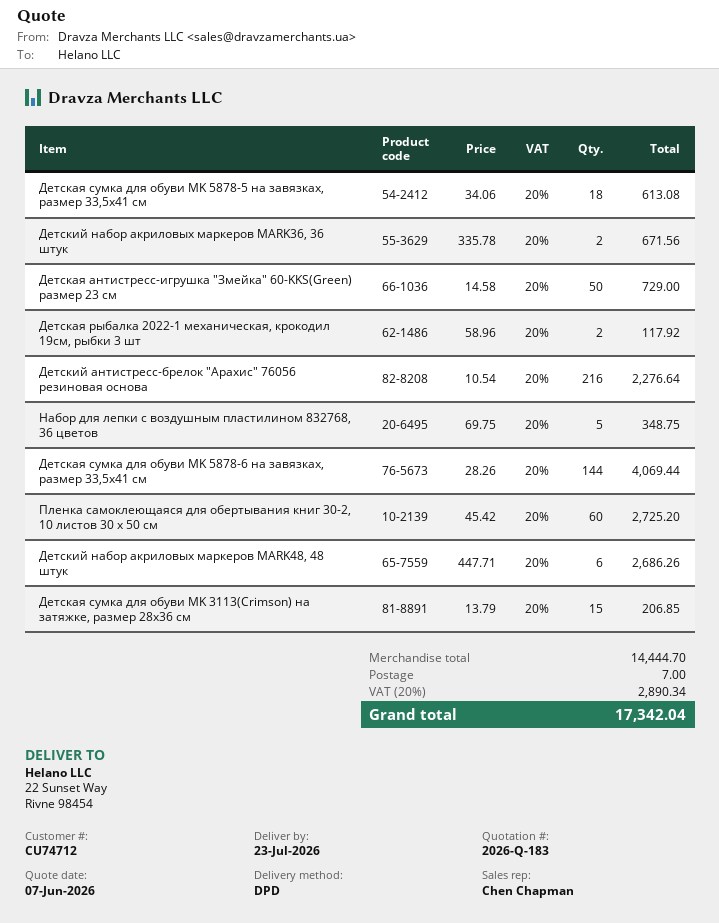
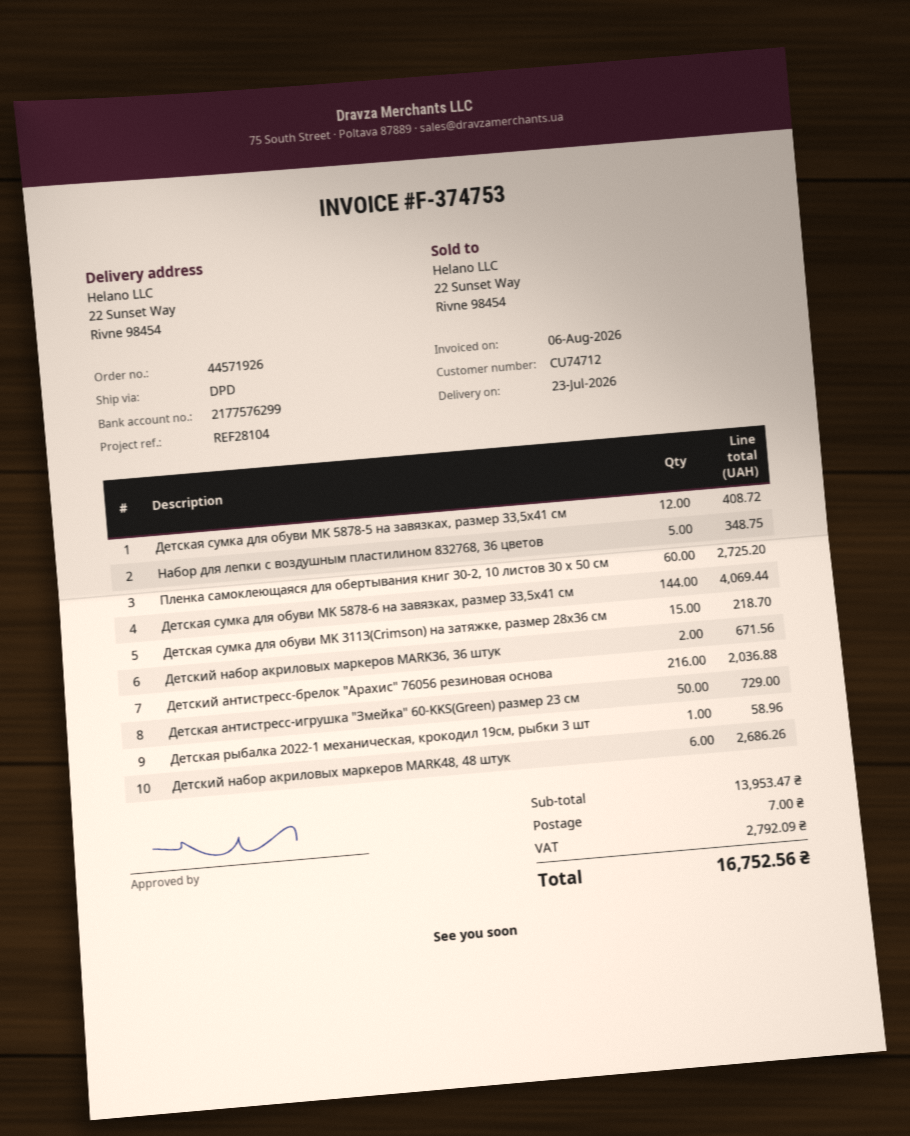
Детская сумка для обуви MK 5878-5 на завязках, размер 33,5х41 см: 18 for 613.08 -> 12 for 408.72
Детская рыбалка 2022-1 механическая, крокодил 19см, рыбки 3 шт: 2 for 117.92 -> 1 for 58.96
Детский антистресс-брелок "Арахис" 76056 резиновая основа: 216 for 2276.64 -> 216 for 2036.88
Детская сумка для обуви MK 3113(Crimson) на затяжке, размер 28х36 см: 15 for 206.85 -> 15 for 218.70
subtotal: 14444.70 -> 13953.47
tax: 2890.34 -> 2792.09
total: 17342.04 -> 16752.56

